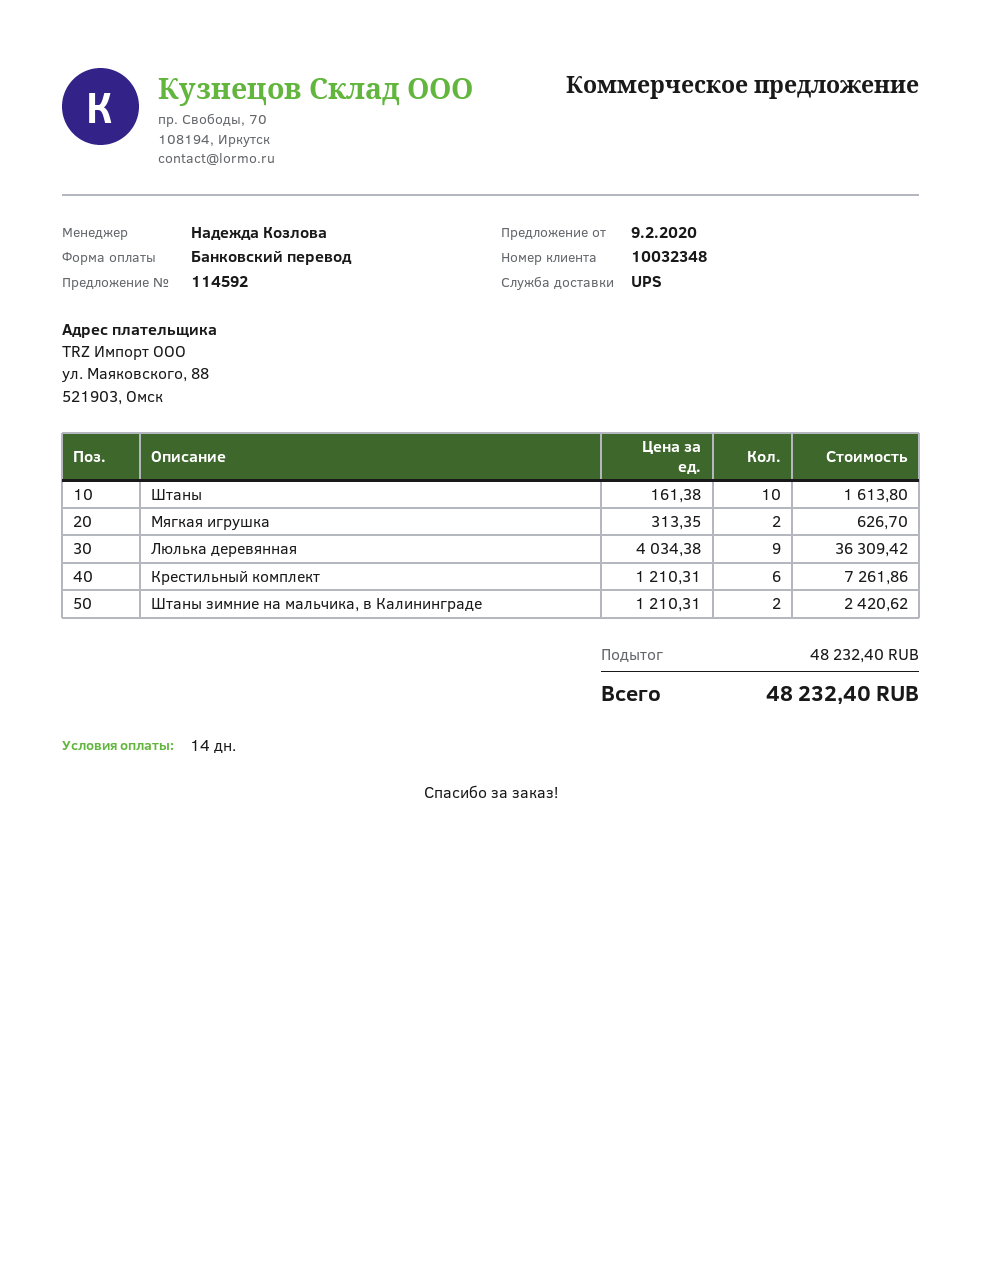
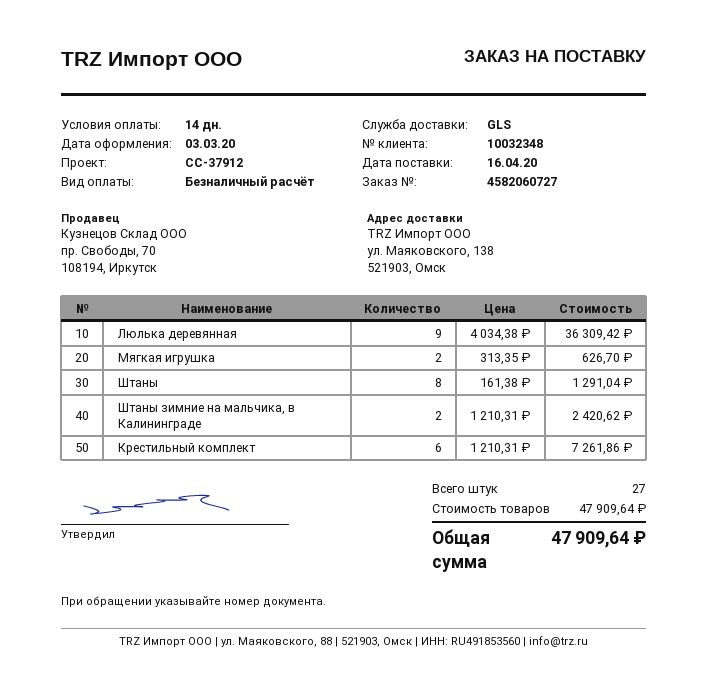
shipping method: UPS -> GLS
Штаны: 10 x 161.38 = 1613.80 -> 8 x 161.38 = 1291.04
subtotal: 48232.40 -> 47909.64
total: 48232.40 -> 47909.64

